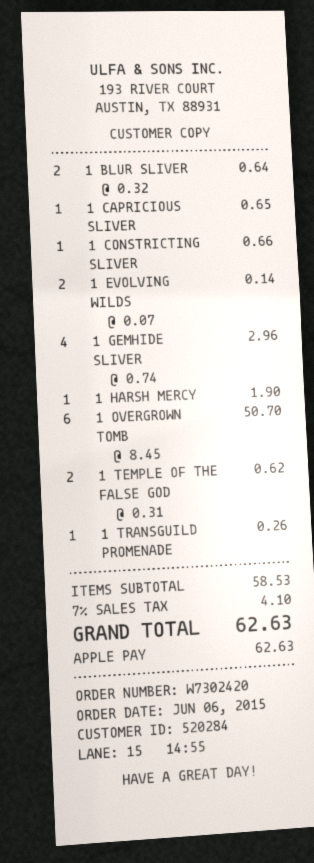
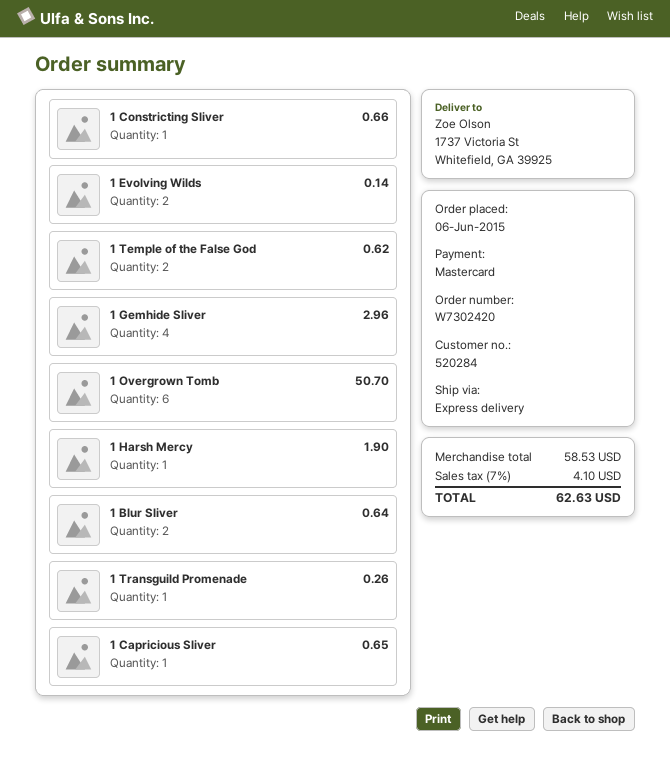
payment method: Apple Pay -> Mastercard

